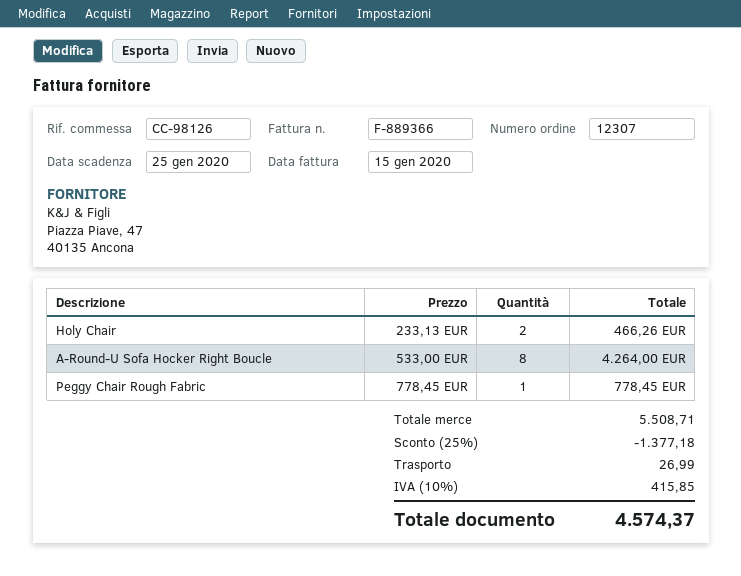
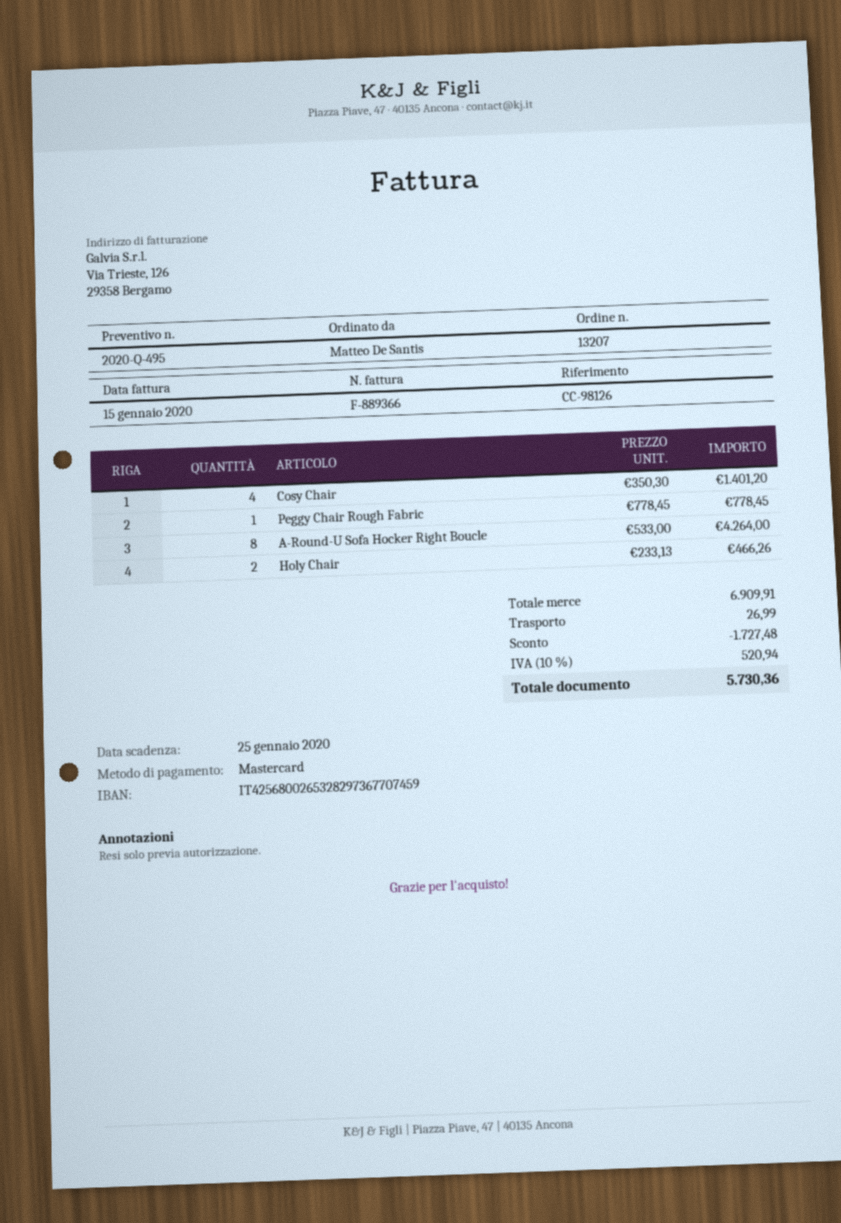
order number: 12307 -> 13207
Cosy Chair: none -> 4 x 350.30 = 1401.20
subtotal: 5508.71 -> 6909.91
discount: 1377.18 -> 1727.48
tax: 10% = 415.85 -> 10% = 520.94
total: 4574.37 -> 5730.36

